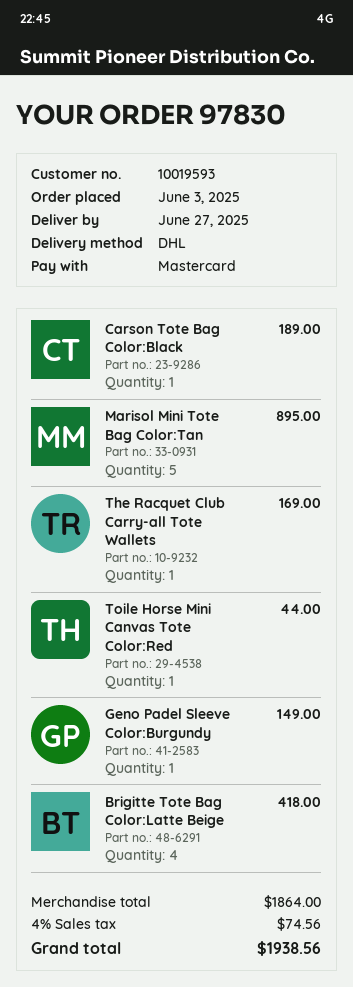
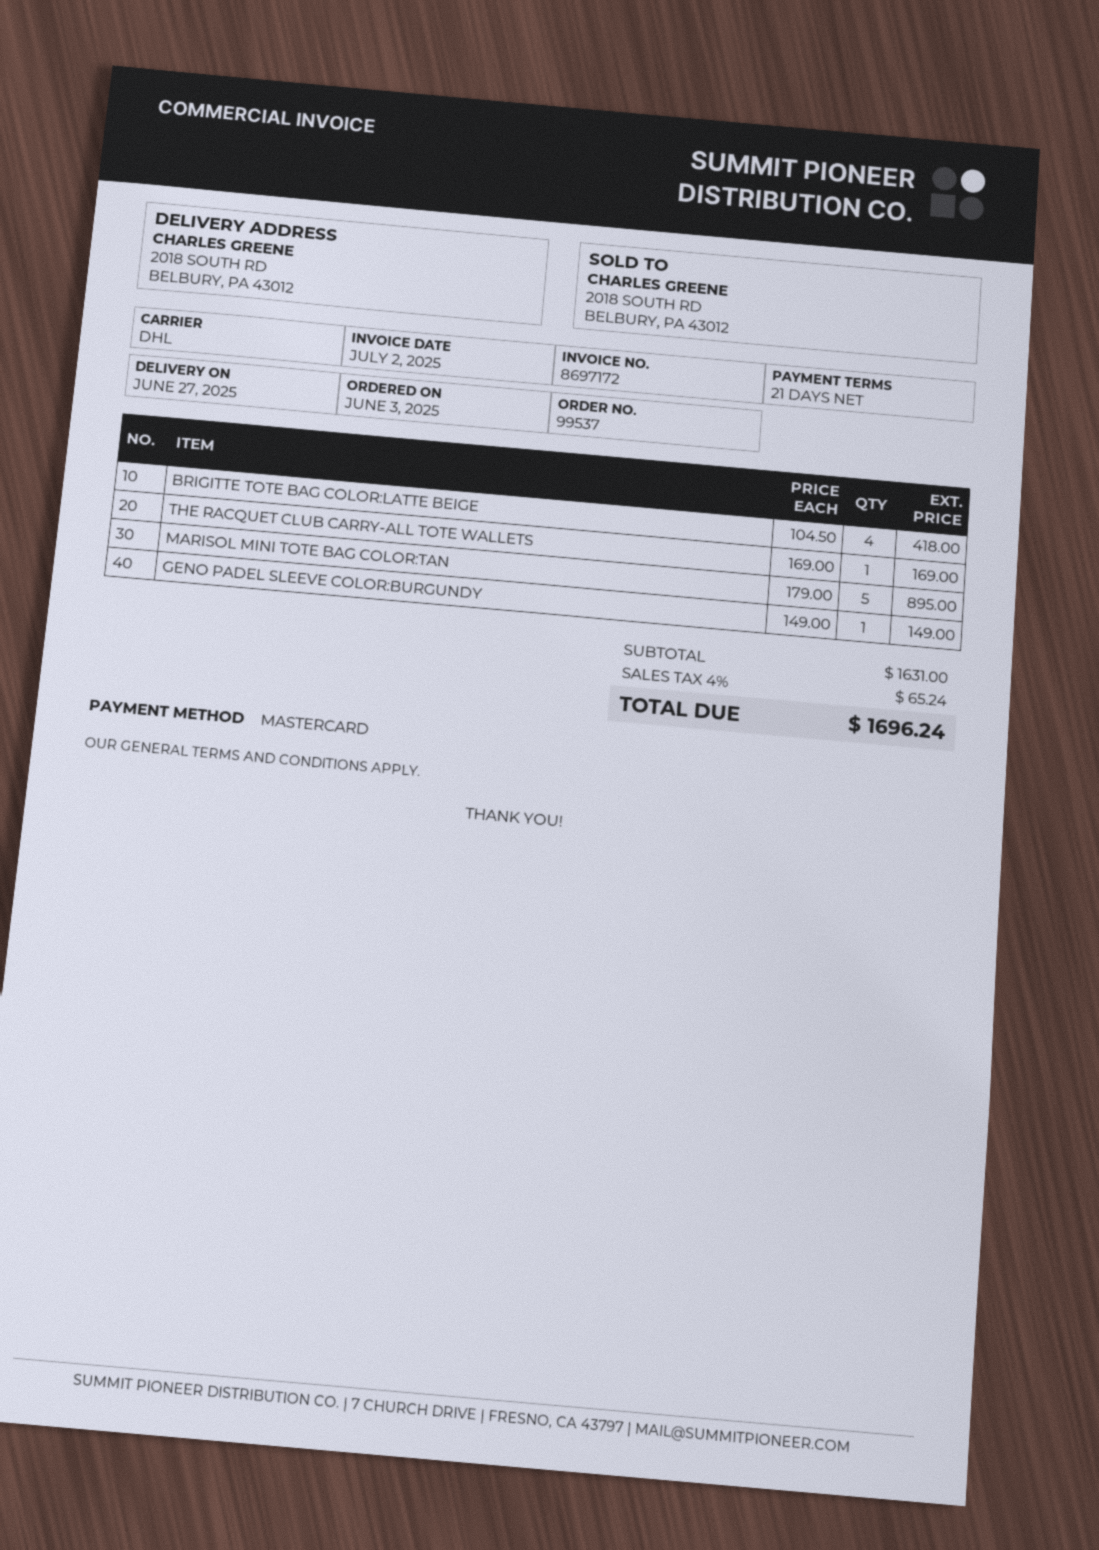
order number: 97830 -> 99537
Carson Tote Bag Color:Black: 1 for 189.00 -> none
Toile Horse Mini Canvas Tote Color:Red: 1 for 44.00 -> none
subtotal: 1864.00 -> 1631.00
tax: 4% = 74.56 -> 4% = 65.24
total: 1938.56 -> 1696.24

